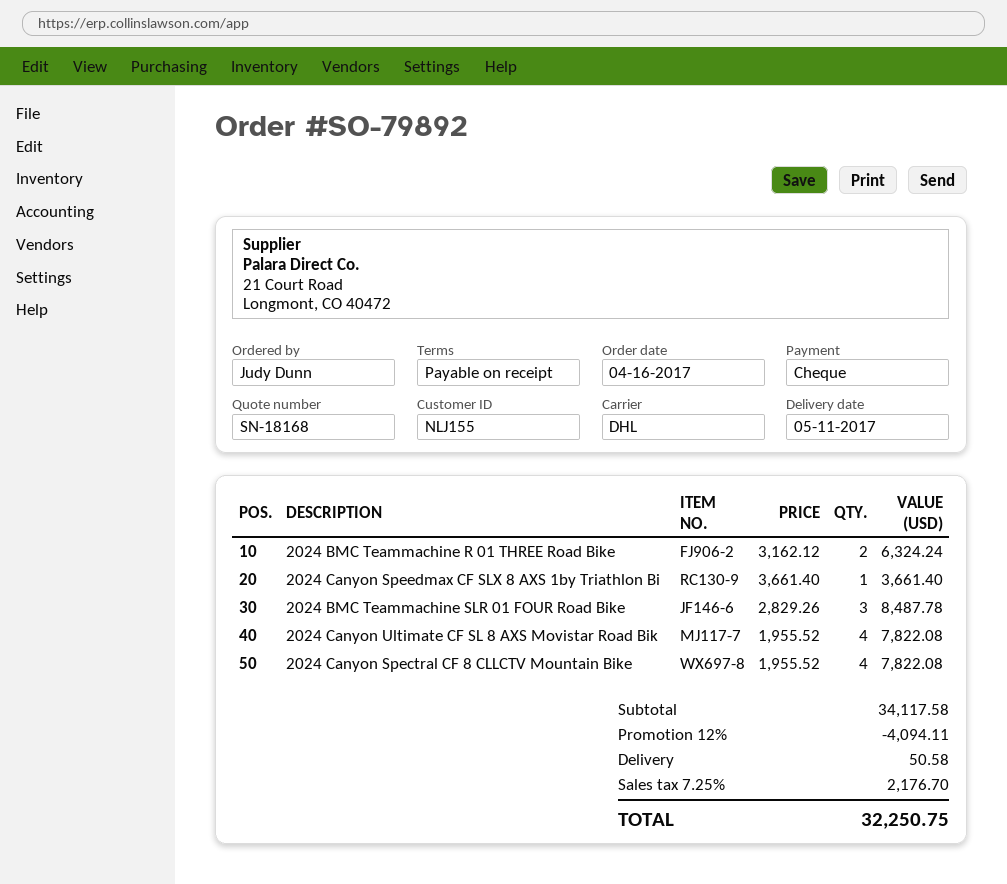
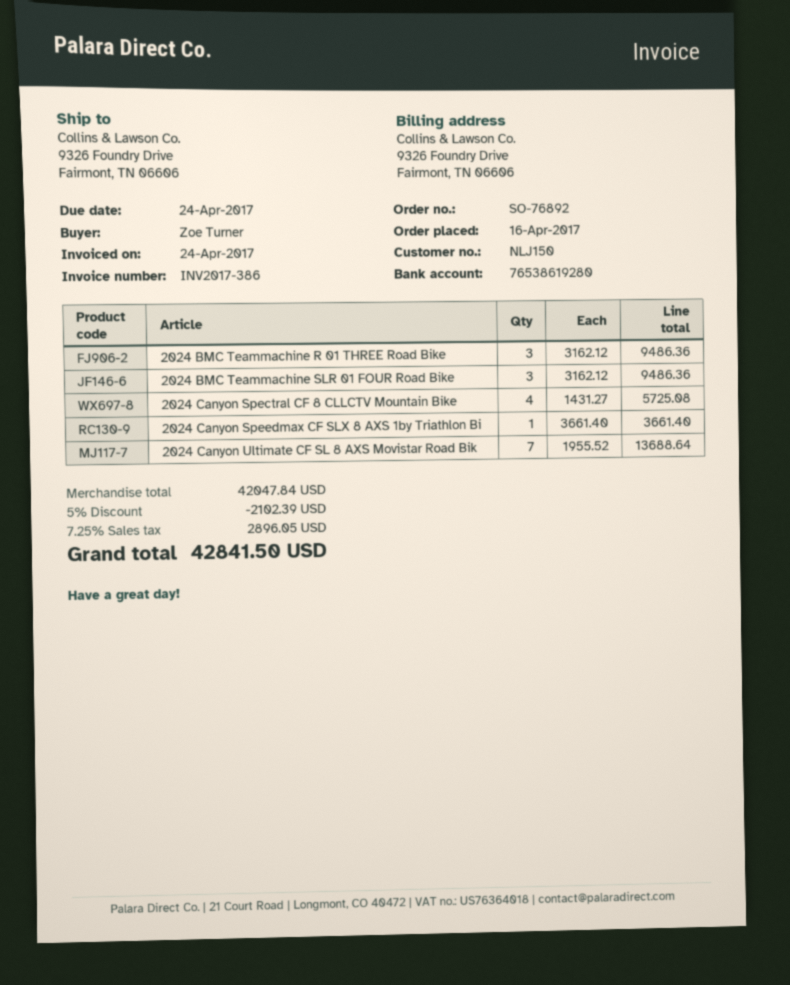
order number: SO-79892 -> SO-76892
customer number: NLJ155 -> NLJ150
ordered by: Judy Dunn -> Zoe Turner
2024 BMC Teammachine R 01 THREE Road Bike: 2 x 3162.12 = 6324.24 -> 3 x 3162.12 = 9486.36
2024 BMC Teammachine SLR 01 FOUR Road Bike: 3 x 2829.26 = 8487.78 -> 3 x 3162.12 = 9486.36
2024 Canyon Ultimate CF SL 8 AXS Movistar Road Bik: 4 x 1955.52 = 7822.08 -> 7 x 1955.52 = 13688.64
2024 Canyon Spectral CF 8 CLLCTV Mountain Bike: 4 x 1955.52 = 7822.08 -> 4 x 1431.27 = 5725.08
subtotal: 34117.58 -> 42047.84
discount: 12% = 4094.11 -> 5% = 2102.39
shipping: 50.58 -> none
tax: 7.25% = 2176.70 -> 7.25% = 2896.05
total: 32250.75 -> 42841.50

